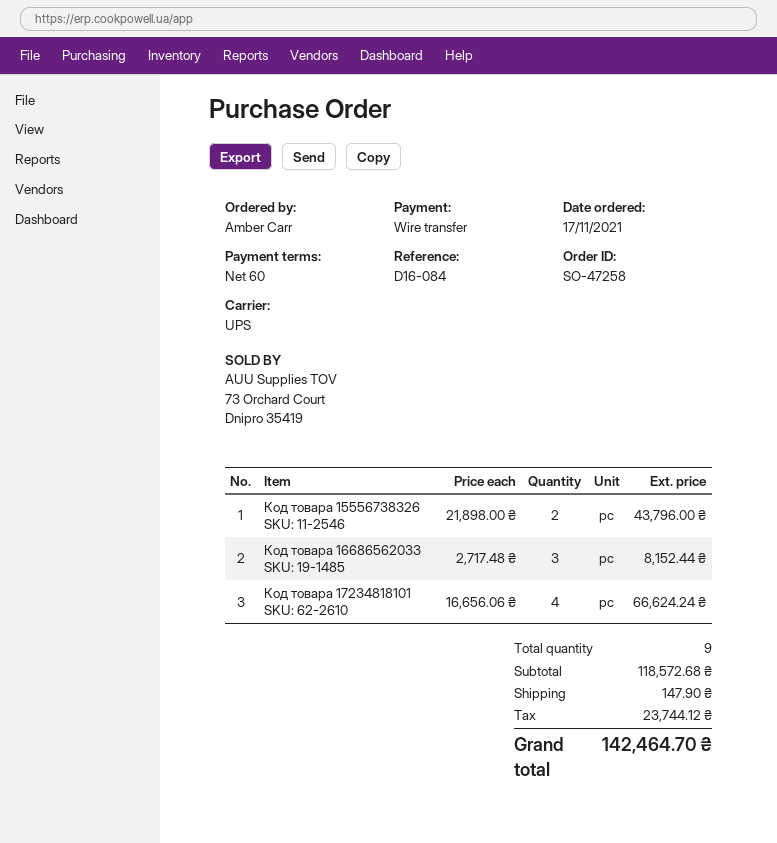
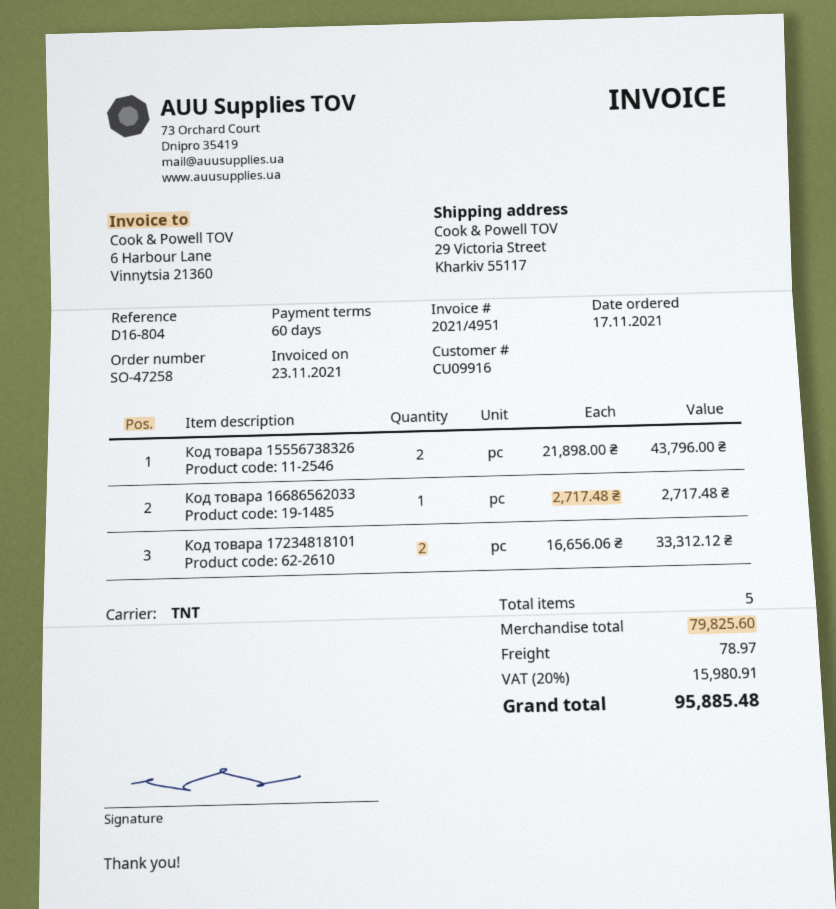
reference: D16-084 -> D16-804
shipping method: UPS -> TNT
Код товара 16686562033: 3 x 2717.48 = 8152.44 -> 1 x 2717.48 = 2717.48
Код товара 17234818101: 4 x 16656.06 = 66624.24 -> 2 x 16656.06 = 33312.12
total quantity: 9 -> 5
subtotal: 118572.68 -> 79825.60
shipping: 147.90 -> 78.97
tax: 23744.12 -> 15980.91
total: 142464.70 -> 95885.48

